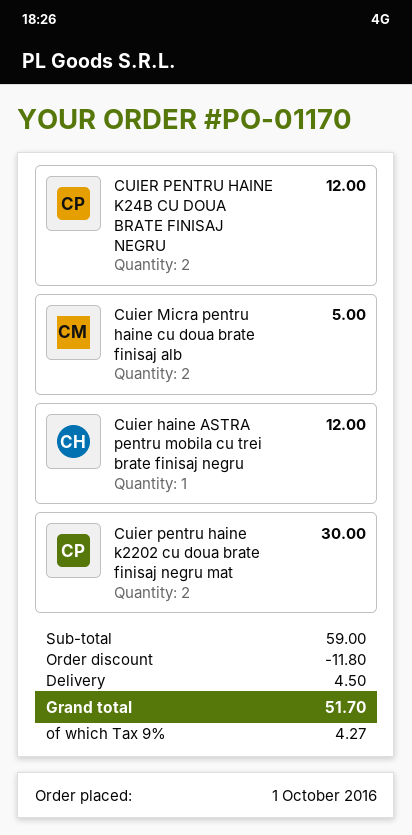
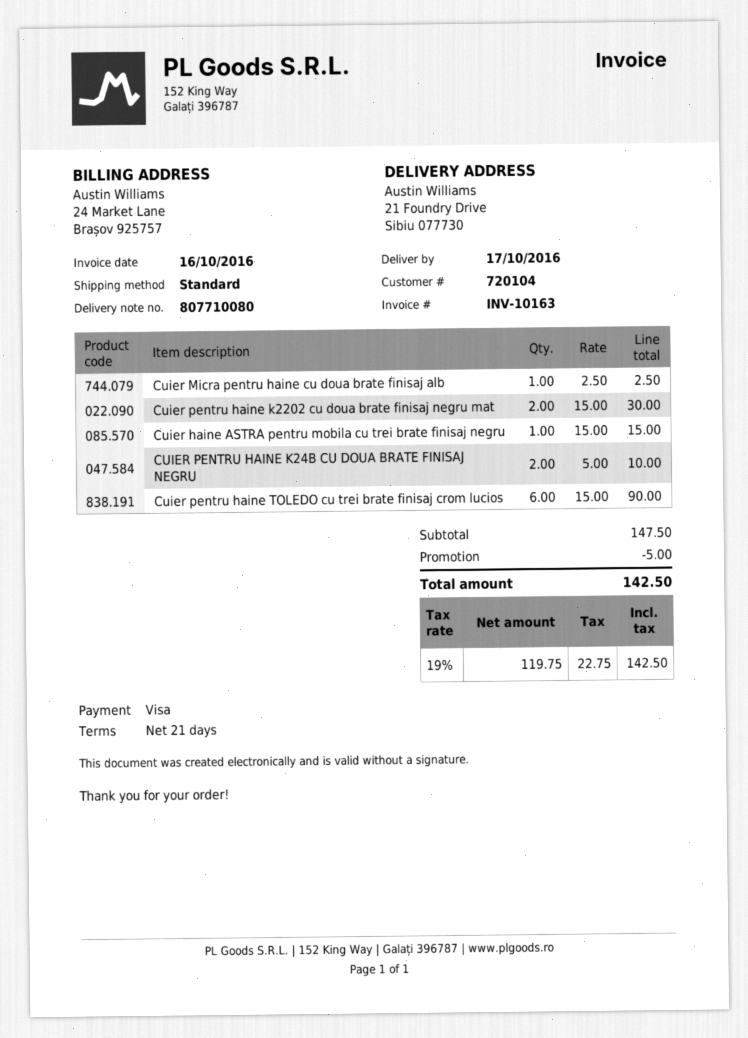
CUIER PENTRU HAINE K24B CU DOUA BRATE FINISAJ NEGRU: 2 for 12.00 -> 2 for 10.00
Cuier Micra pentru haine cu doua brate finisaj alb: 2 for 5.00 -> 1 for 2.50
Cuier haine ASTRA pentru mobila cu trei brate finisaj negru: 1 for 12.00 -> 1 for 15.00
Cuier pentru haine TOLEDO cu trei brate finisaj crom lucios: none -> 6 for 90.00
subtotal: 59.00 -> 147.50
discount: 11.80 -> 5.00
shipping: 4.50 -> none
tax: 9% = 4.27 -> 19% = 22.75
total: 51.70 -> 142.50

